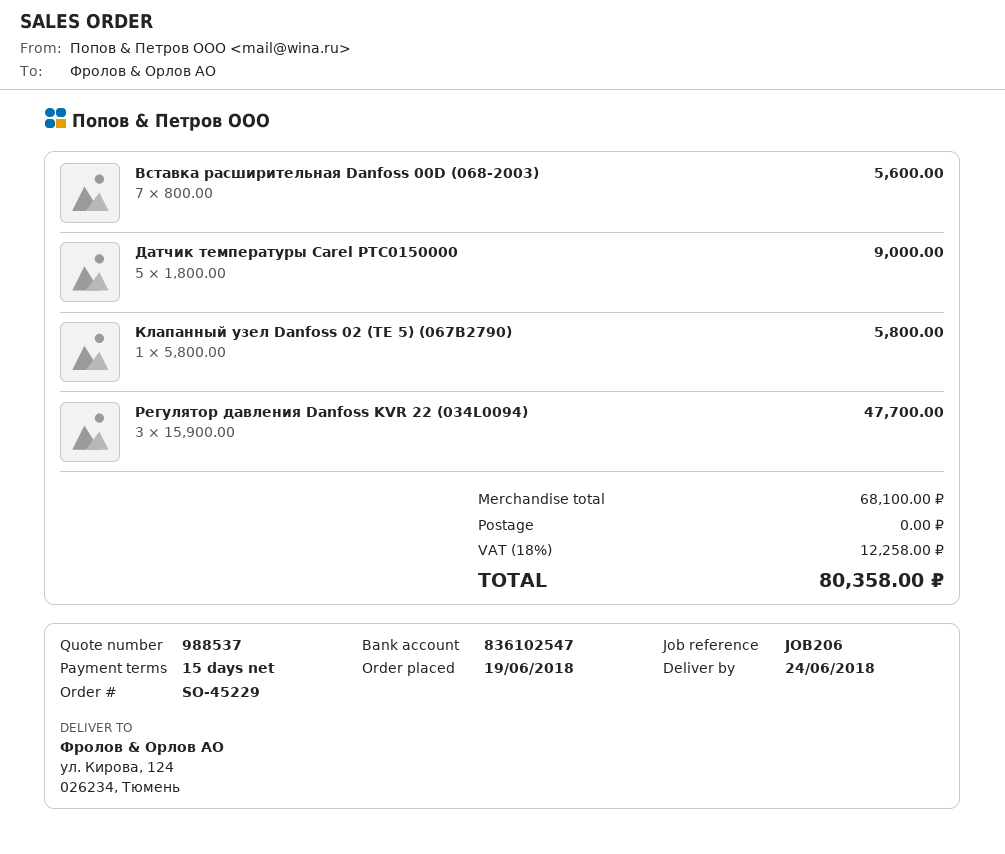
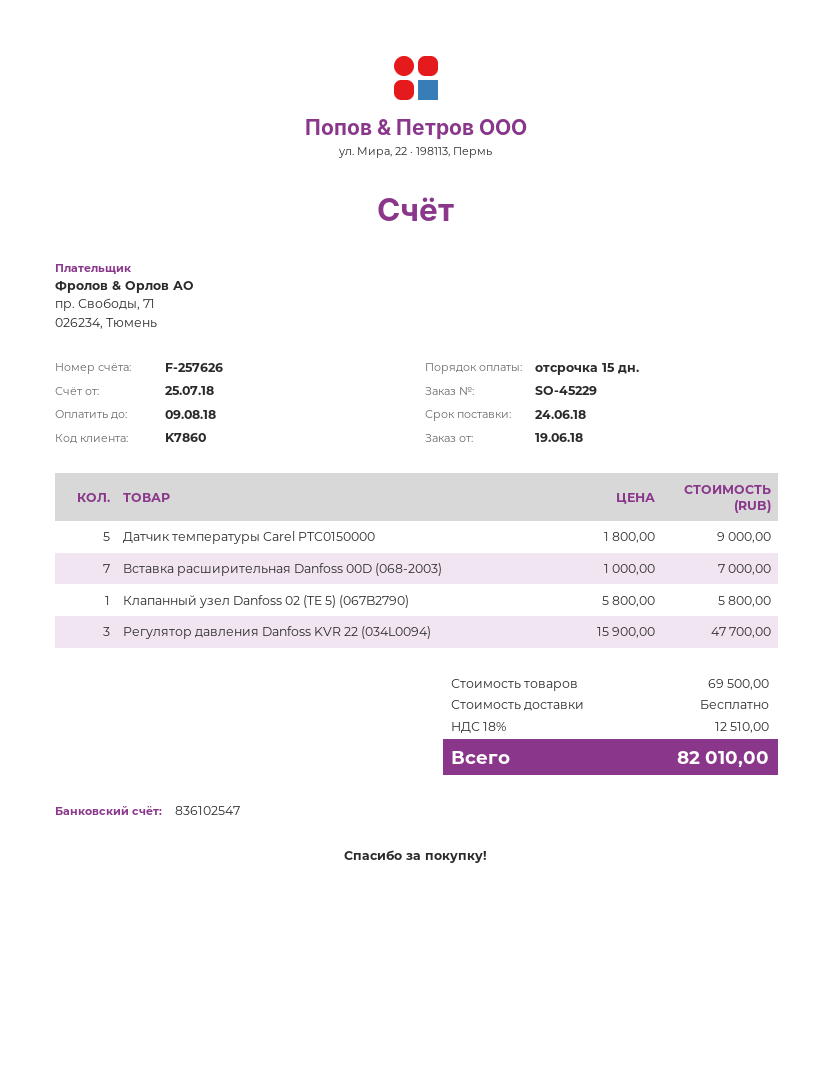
Вставка расширительная Danfoss 00D (068-2003): 7 x 800.00 = 5600.00 -> 7 x 1000.00 = 7000.00
subtotal: 68100.00 -> 69500.00
tax: 18% = 12258.00 -> 18% = 12510.00
total: 80358.00 -> 82010.00

